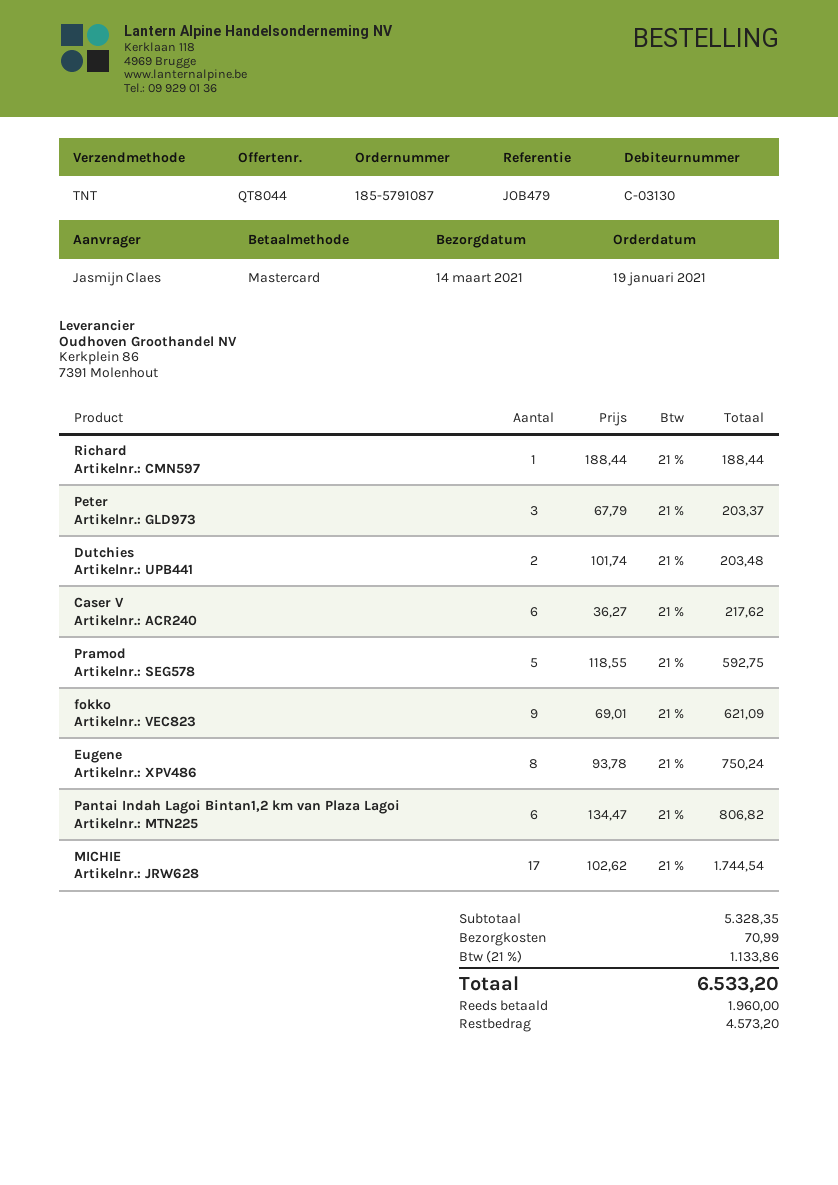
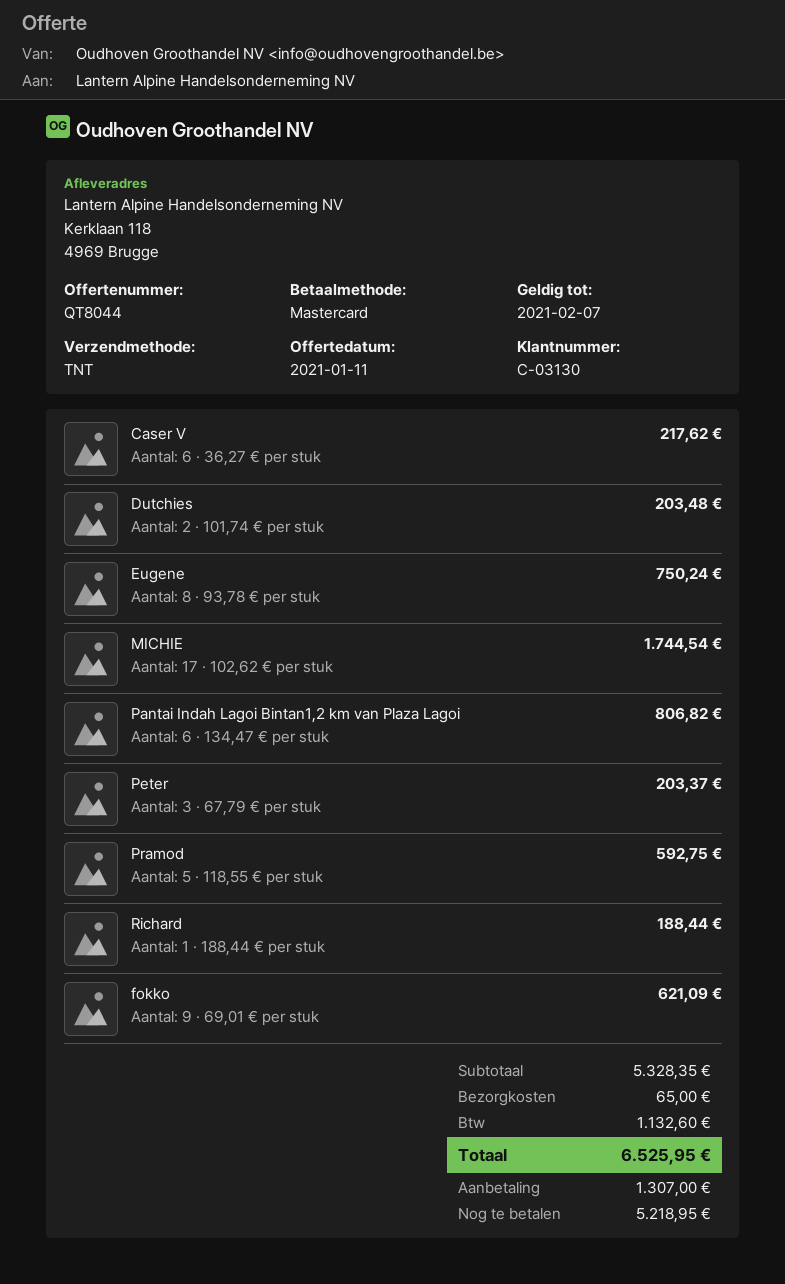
shipping: 70.99 -> 65.00
tax: 1133.86 -> 1132.60
total: 6533.20 -> 6525.95
deposit: 1960.00 -> 1307.00
balance: 4573.20 -> 5218.95

